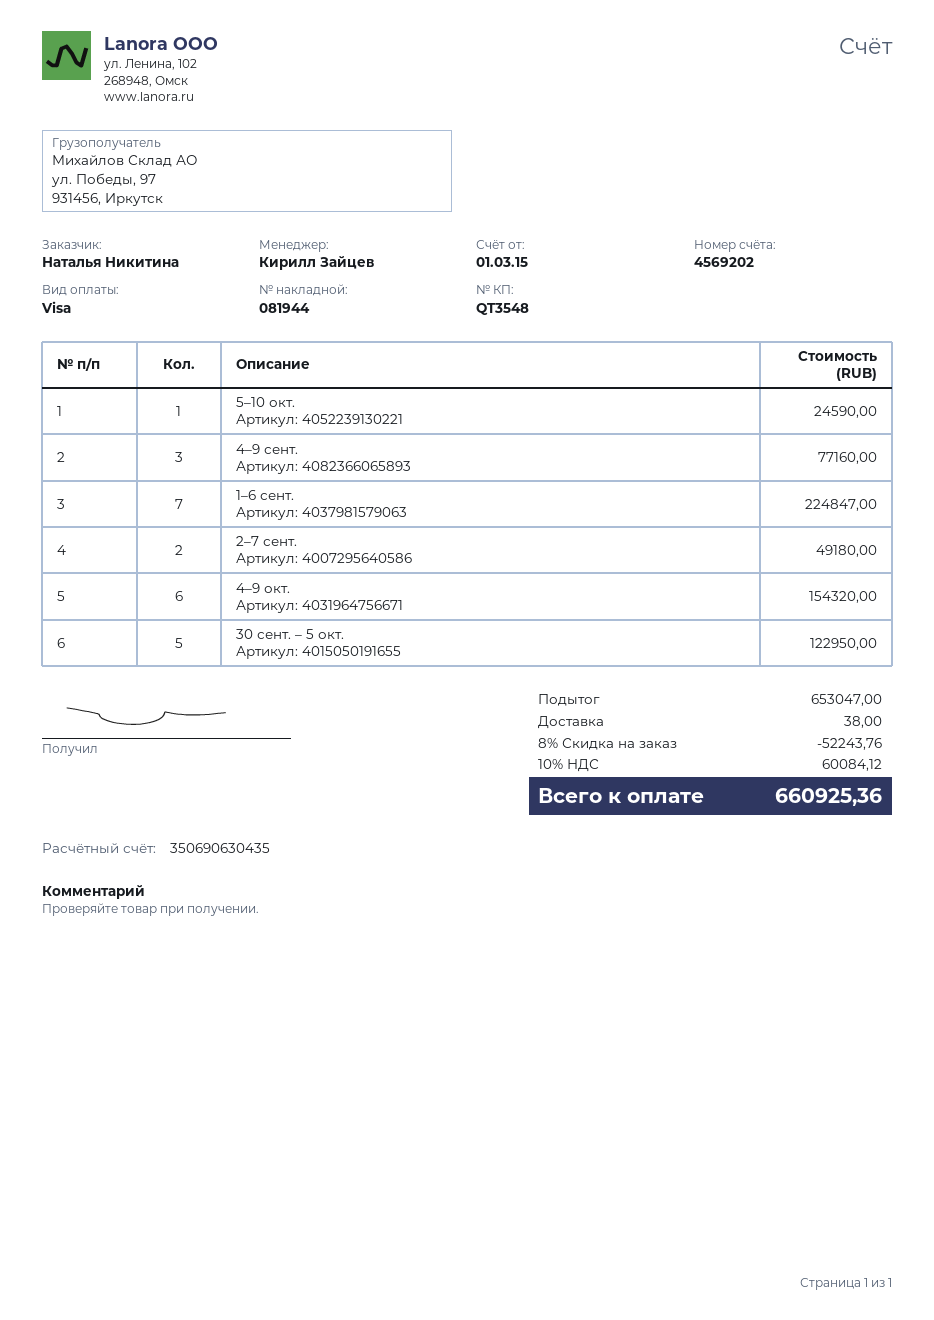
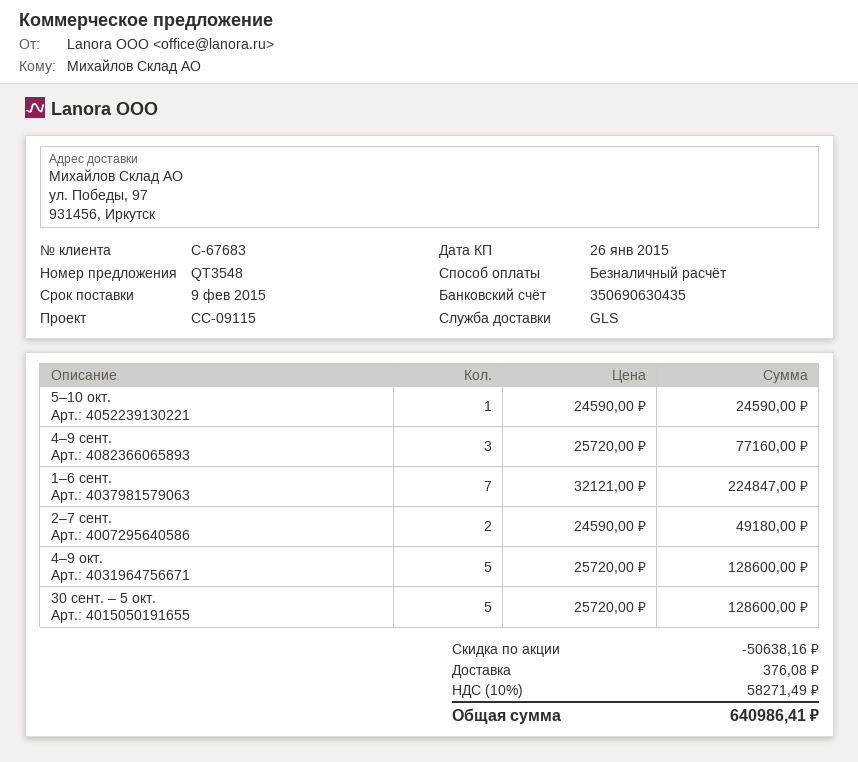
payment method: Visa -> bank transfer
4–9 окт.: 6 for 154320.00 -> 5 for 128600.00
30 сент. – 5 окт.: 5 for 122950.00 -> 5 for 128600.00
discount: 52243.76 -> 50638.16
shipping: 38.00 -> 376.08
tax: 10% = 60084.12 -> 10% = 58271.49
total: 660925.36 -> 640986.41

